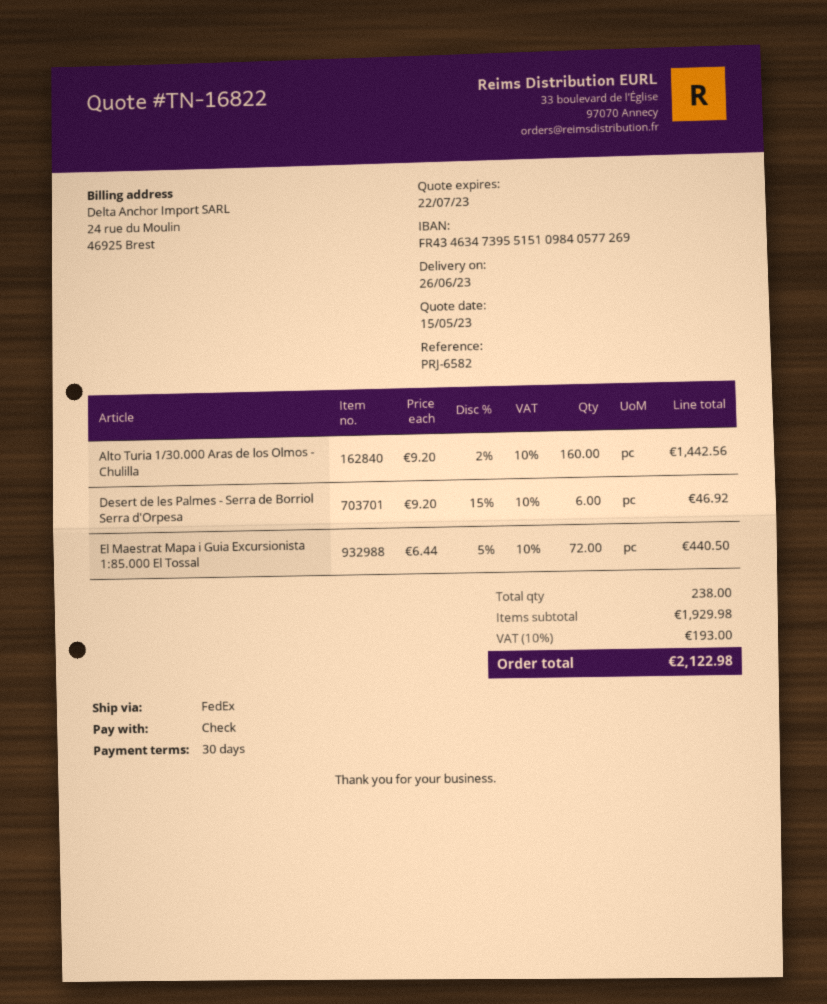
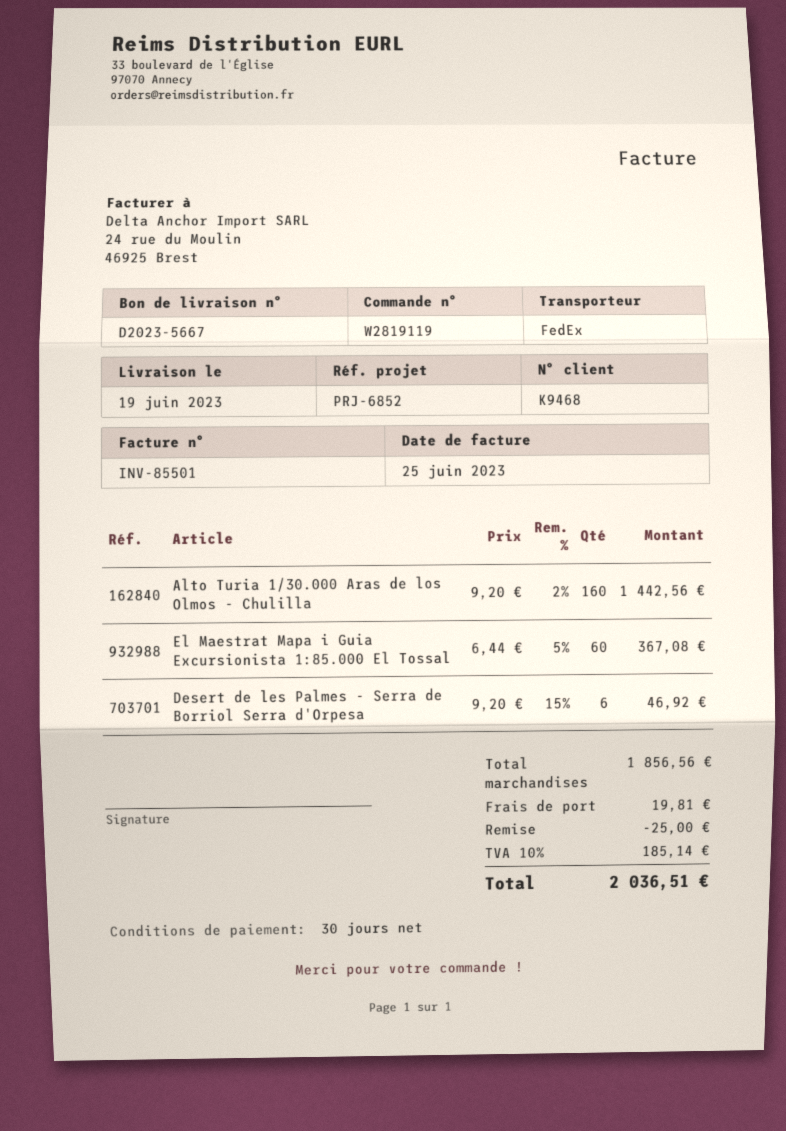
delivery date: 2023-06-26 -> 2023-06-19
reference: PRJ-6582 -> PRJ-6852
El Maestrat Mapa i Guia Excursionista 1:85.000 El Tossal: 72 x 6.44 - 5% = 440.50 -> 60 x 6.44 - 5% = 367.08
subtotal: 1929.98 -> 1856.56
discount: none -> 25.00
shipping: none -> 19.81
tax: 10% = 193.00 -> 10% = 185.14
total: 2122.98 -> 2036.51

